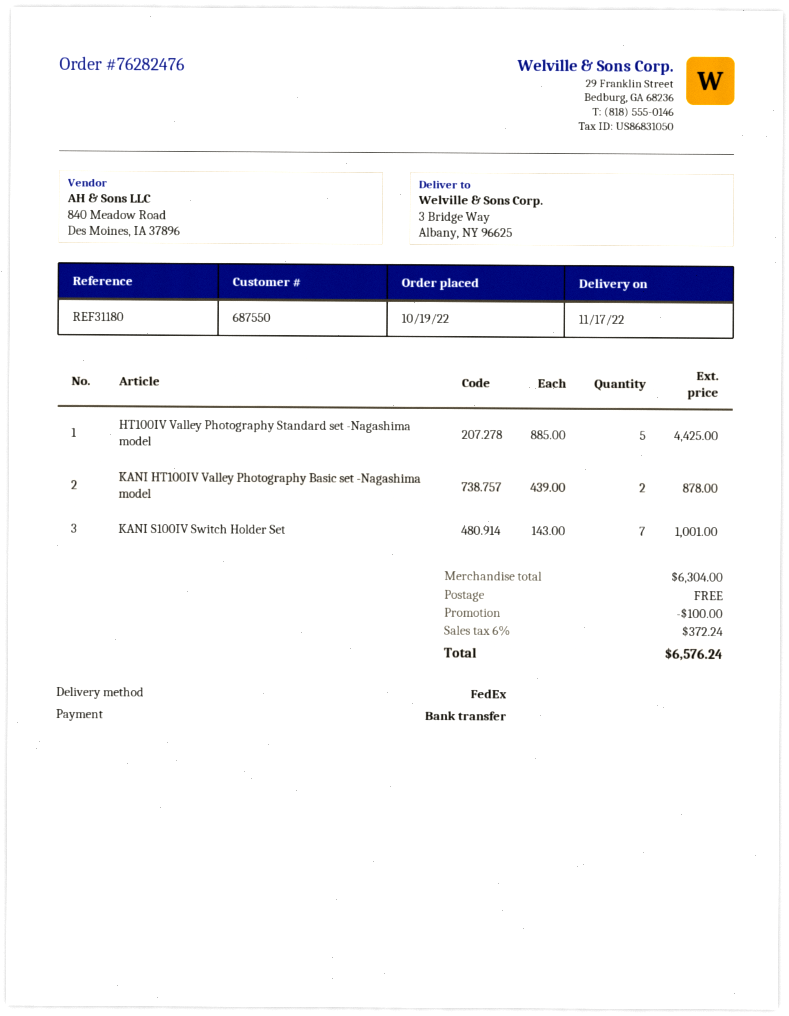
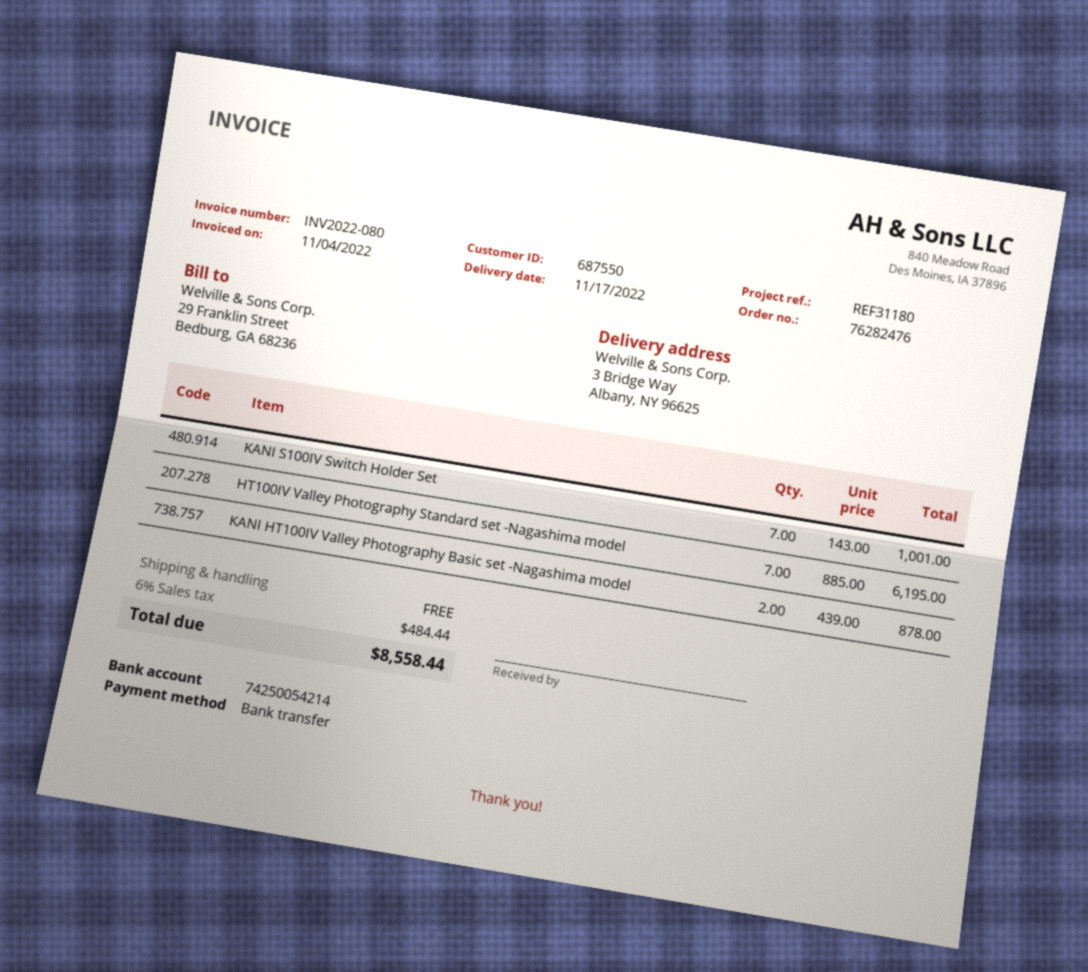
HT100IV Valley Photography Standard set -Nagashima model: 5 x 885.00 = 4425.00 -> 7 x 885.00 = 6195.00
discount: 100.00 -> none
tax: 6% = 372.24 -> 6% = 484.44
total: 6576.24 -> 8558.44

